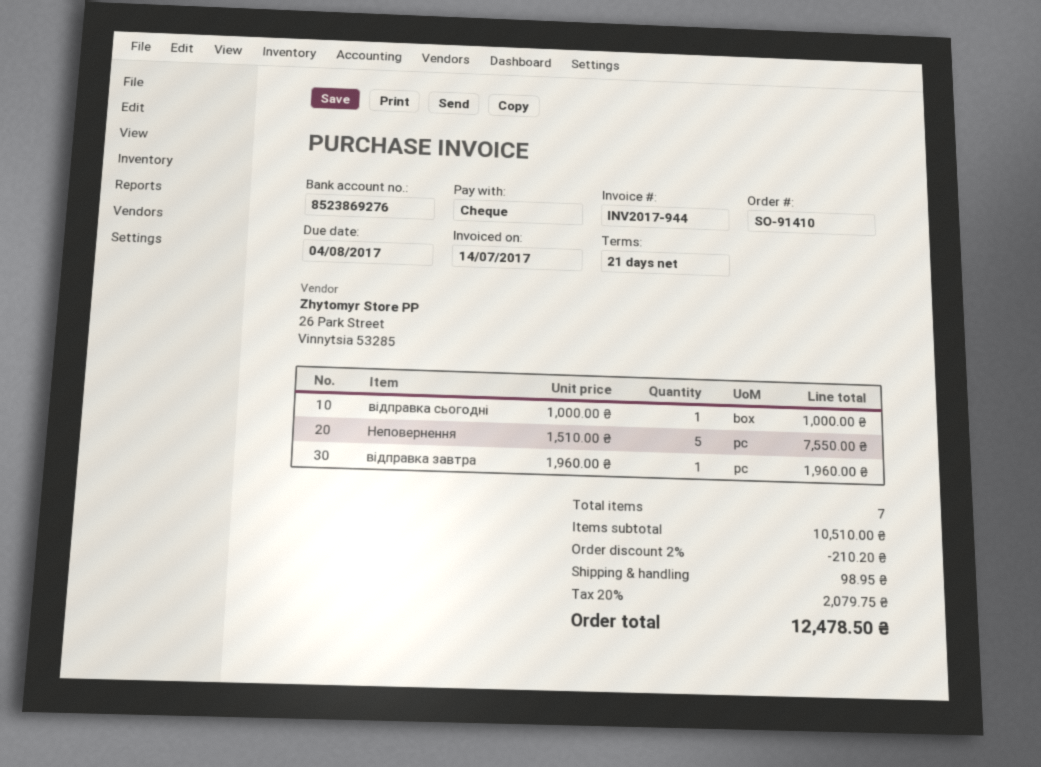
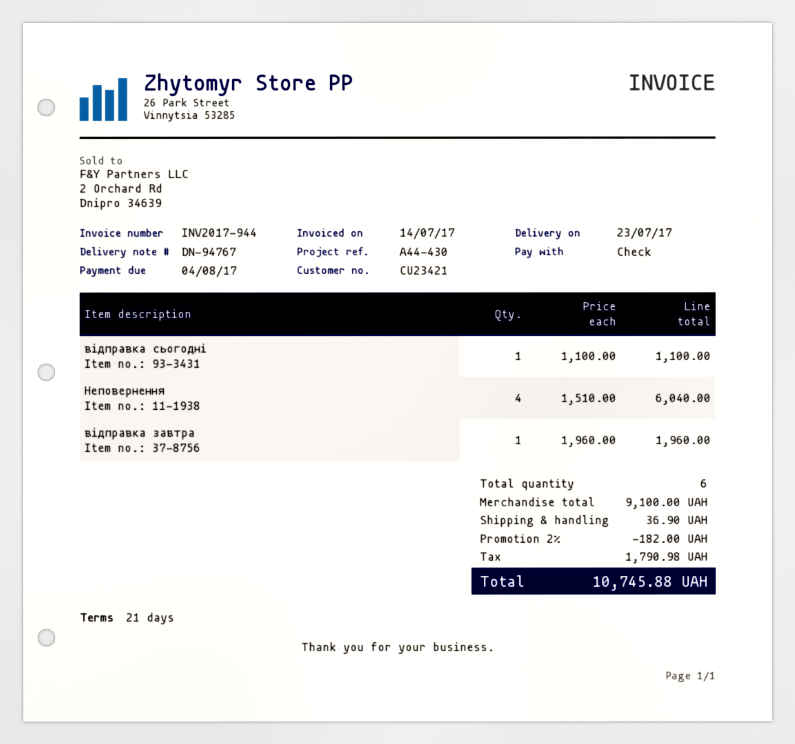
відправка сьогодні: 1 x 1000.00 = 1000.00 -> 1 x 1100.00 = 1100.00
Неповернення: 5 x 1510.00 = 7550.00 -> 4 x 1510.00 = 6040.00
total quantity: 7 -> 6
subtotal: 10510.00 -> 9100.00
discount: 2% = 210.20 -> 2% = 182.00
shipping: 98.95 -> 36.90
tax: 2079.75 -> 1790.98
total: 12478.50 -> 10745.88

